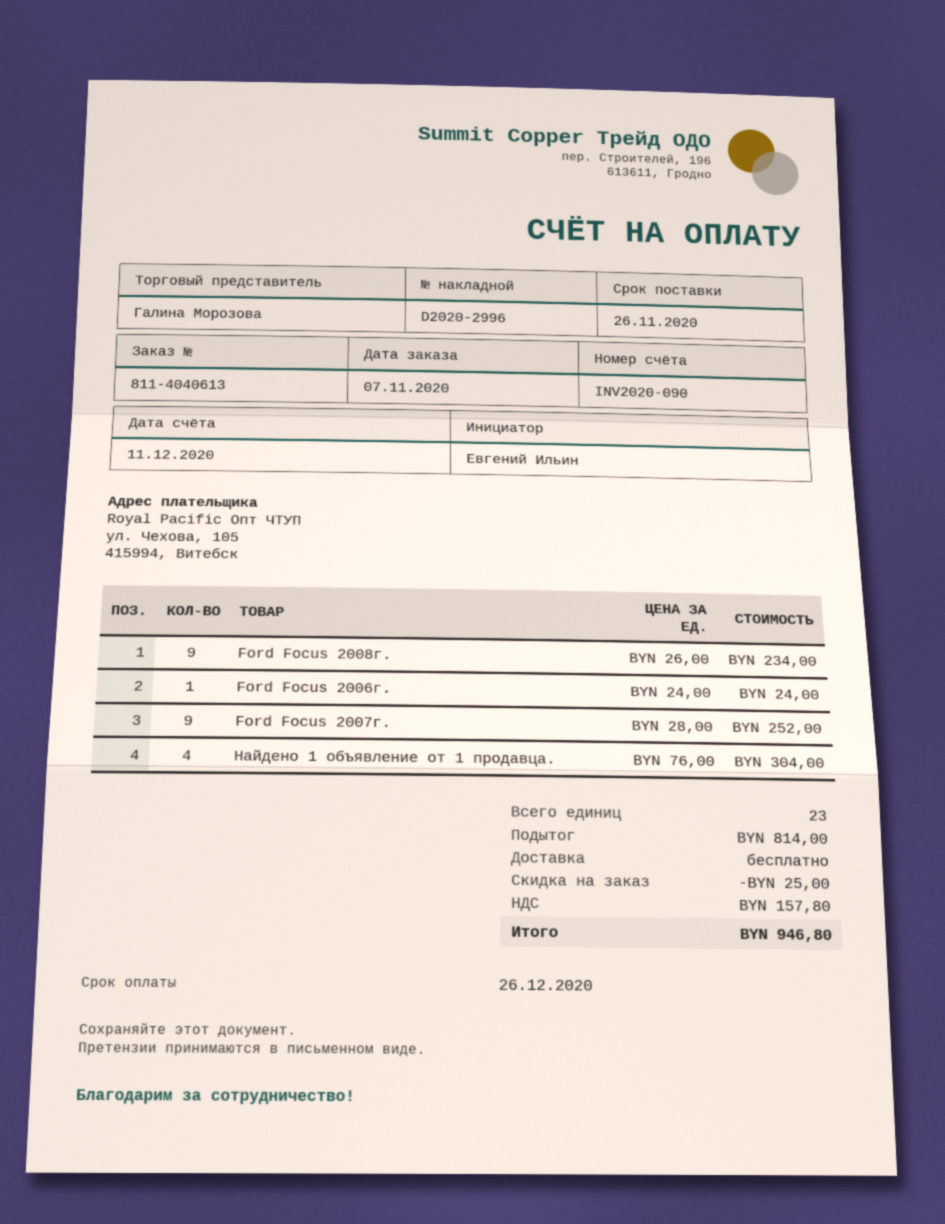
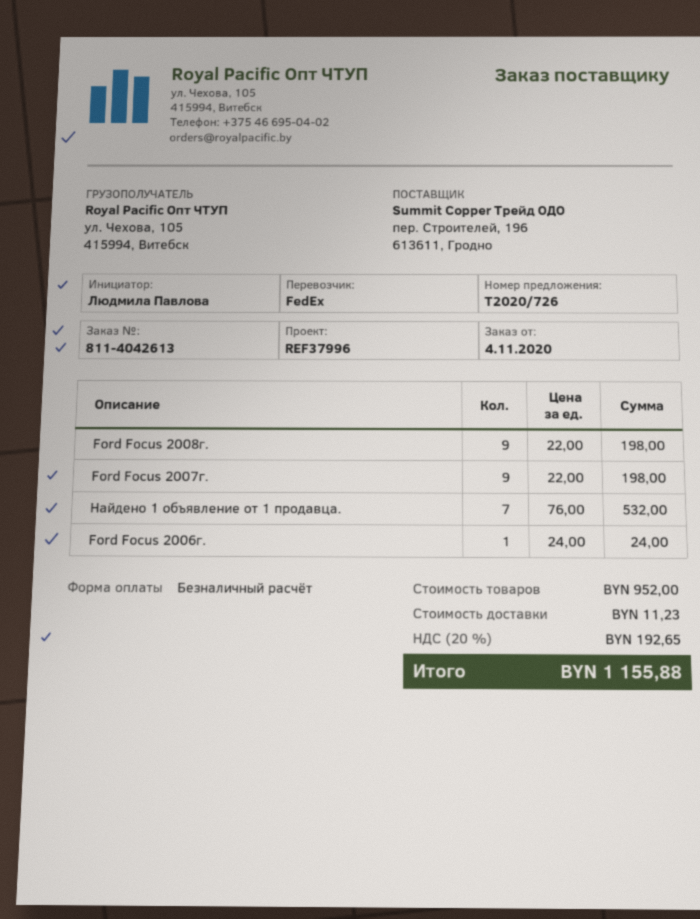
order number: 811-4040613 -> 811-4042613
order date: 2020-11-07 -> 2020-11-04
ordered by: Евгений Ильин -> Людмила Павлова
Ford Focus 2008г.: 9 x 26.00 = 234.00 -> 9 x 22.00 = 198.00
Ford Focus 2007г.: 9 x 28.00 = 252.00 -> 9 x 22.00 = 198.00
Найдено 1 объявление от 1 продавца.: 4 x 76.00 = 304.00 -> 7 x 76.00 = 532.00
subtotal: 814.00 -> 952.00
discount: 25.00 -> none
shipping: 0.00 -> 11.23
tax: 157.80 -> 192.65
total: 946.80 -> 1155.88

